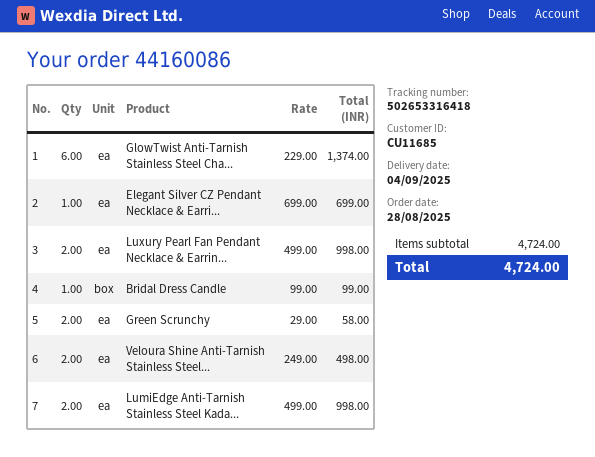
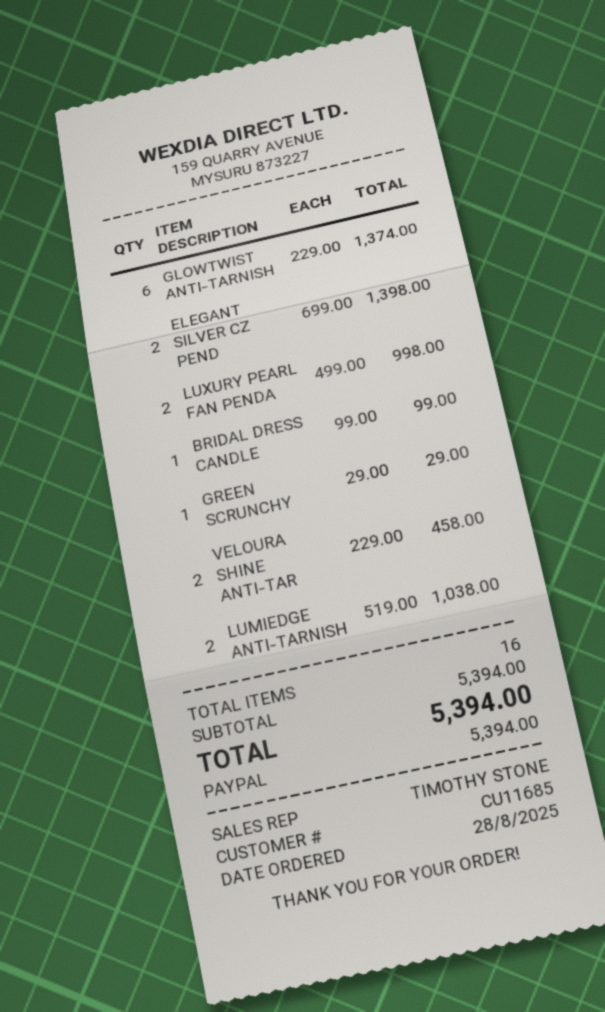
Elegant Silver CZ Pendant Necklace & Earri...: 1 x 699.00 = 699.00 -> 2 x 699.00 = 1398.00
Green Scrunchy: 2 x 29.00 = 58.00 -> 1 x 29.00 = 29.00
Veloura Shine Anti-Tarnish Stainless Steel...: 2 x 249.00 = 498.00 -> 2 x 229.00 = 458.00
LumiEdge Anti-Tarnish Stainless Steel Kada...: 2 x 499.00 = 998.00 -> 2 x 519.00 = 1038.00
subtotal: 4724.00 -> 5394.00
total: 4724.00 -> 5394.00

